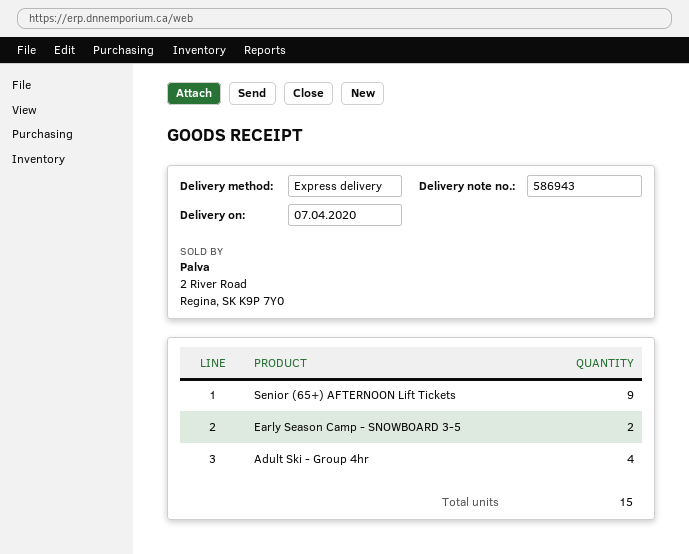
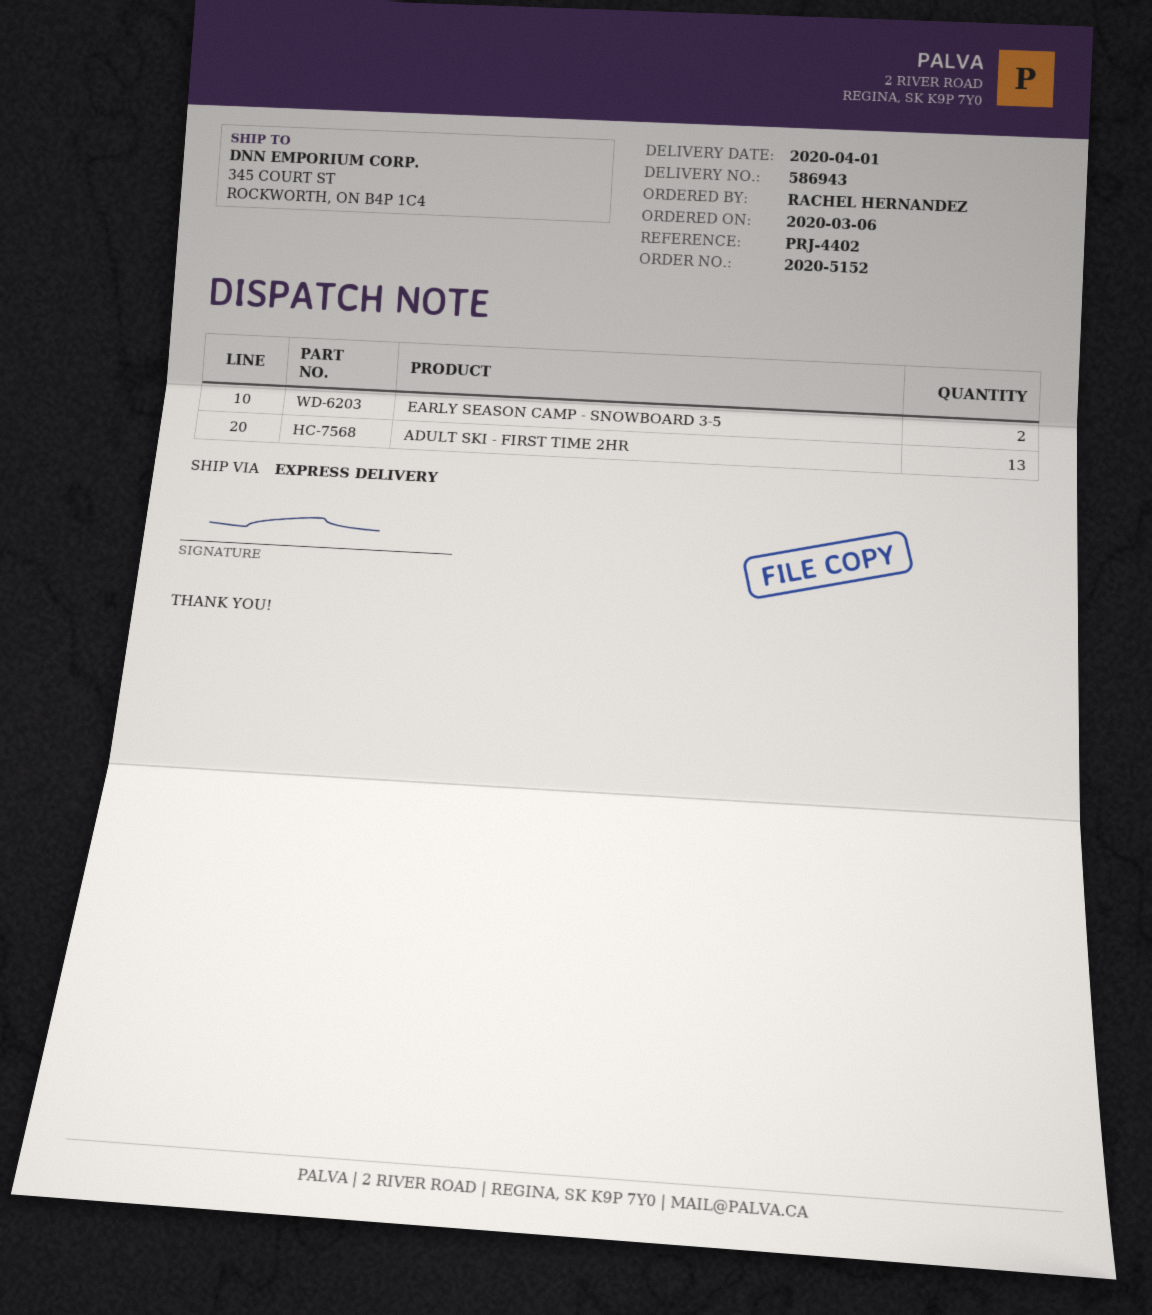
delivery date: 2020-04-07 -> 2020-04-01
Senior (65+) AFTERNOON Lift Tickets: 9 -> none
Adult Ski - Group 4hr: 4 -> none
ADULT SKI - FIRST TIME 2HR: none -> 13

